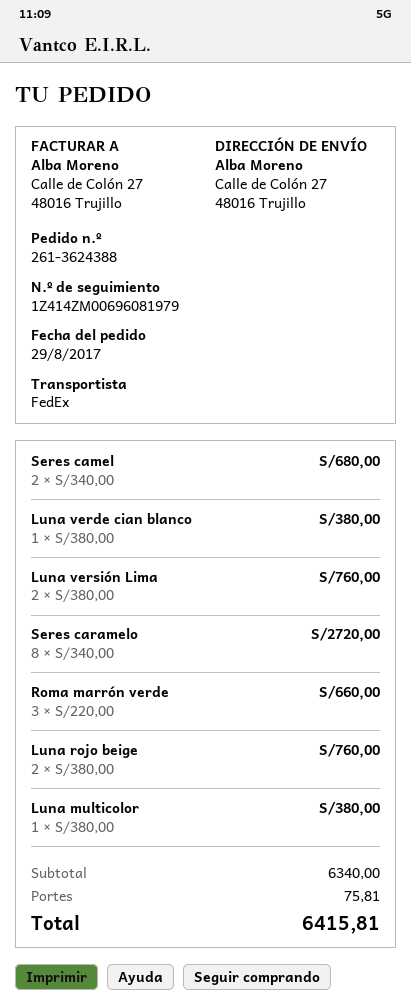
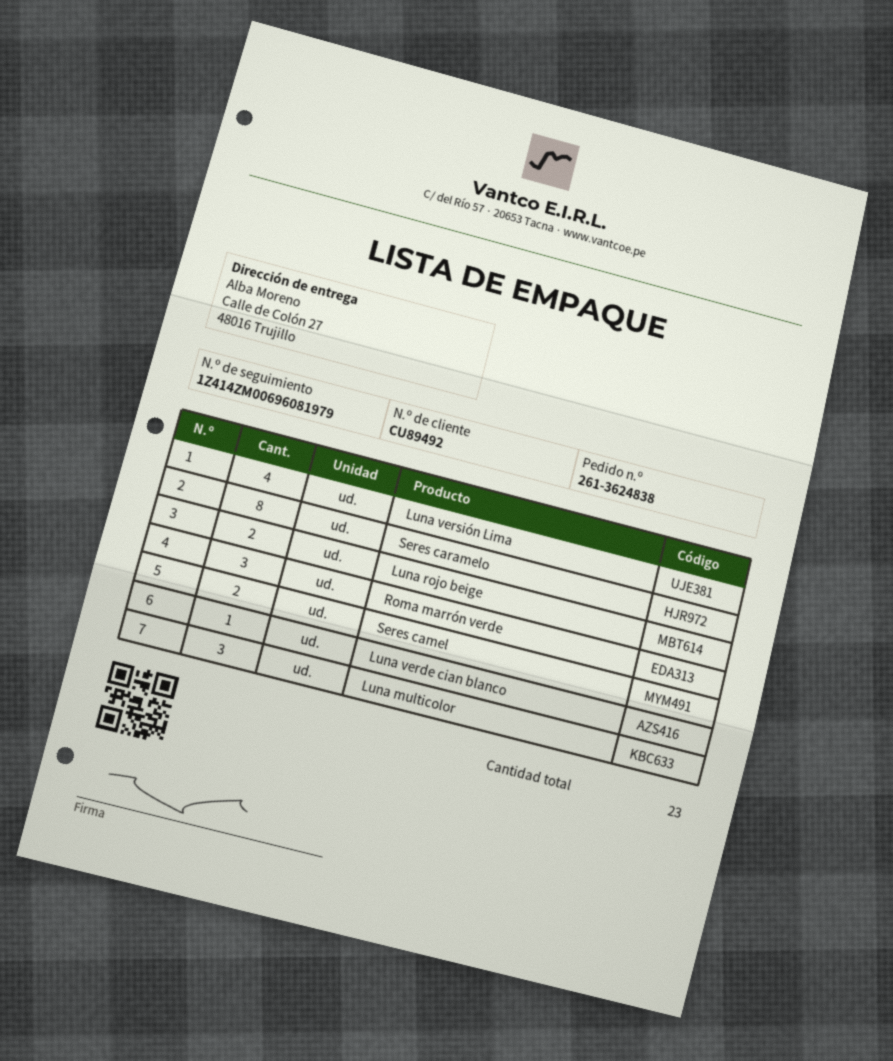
order number: 261-3624388 -> 261-3624838
Luna versión Lima: 2 -> 4
Luna multicolor: 1 -> 3

